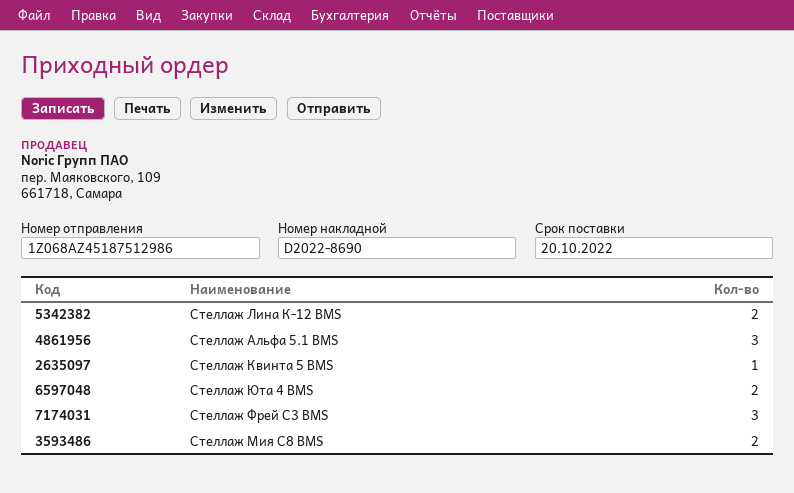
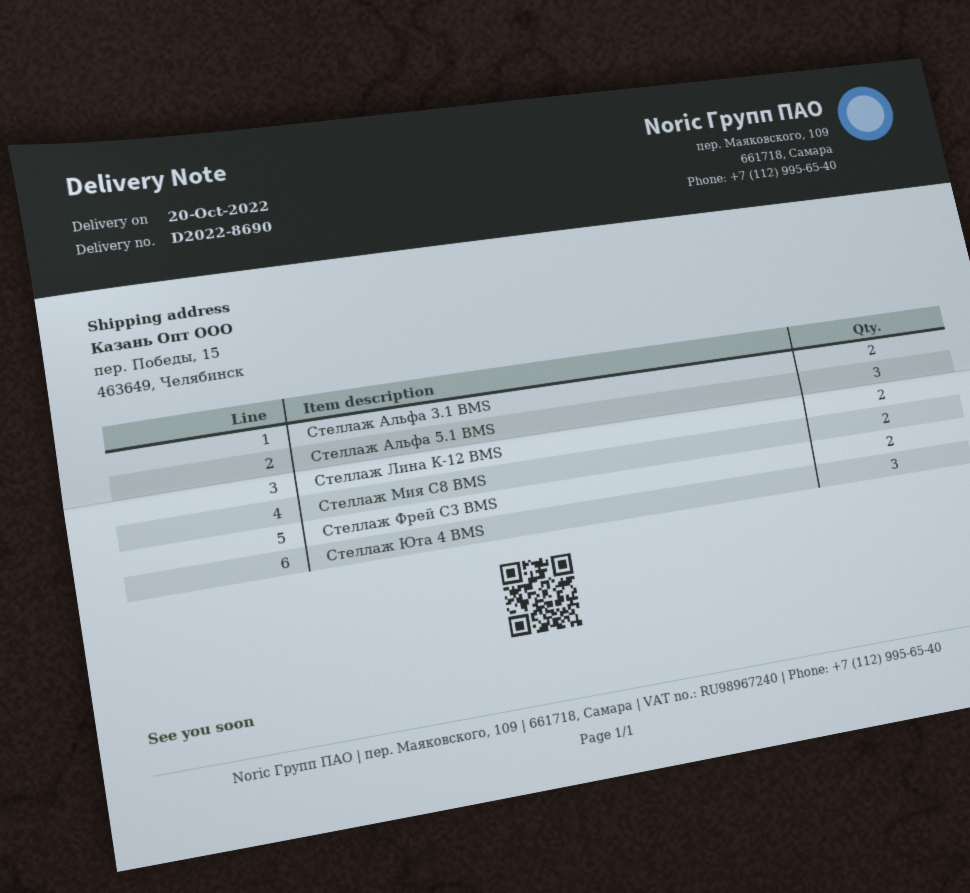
Стеллаж Квинта 5 BMS: 1 -> none
Стеллаж Юта 4 BMS: 2 -> 3
Стеллаж Фрей С3 BMS: 3 -> 2
Стеллаж Альфа 3.1 BMS: none -> 2

